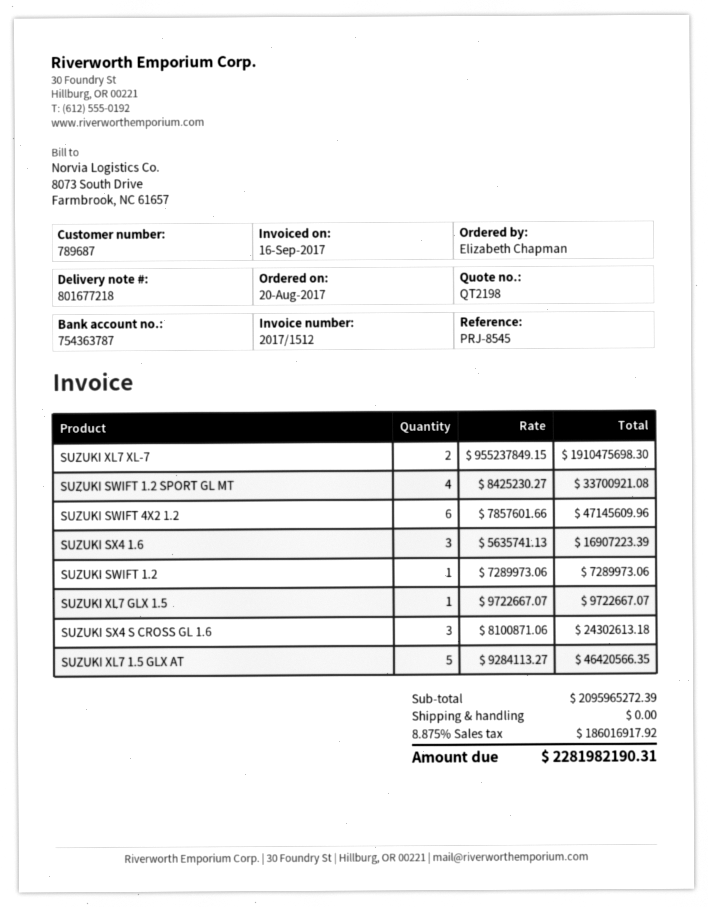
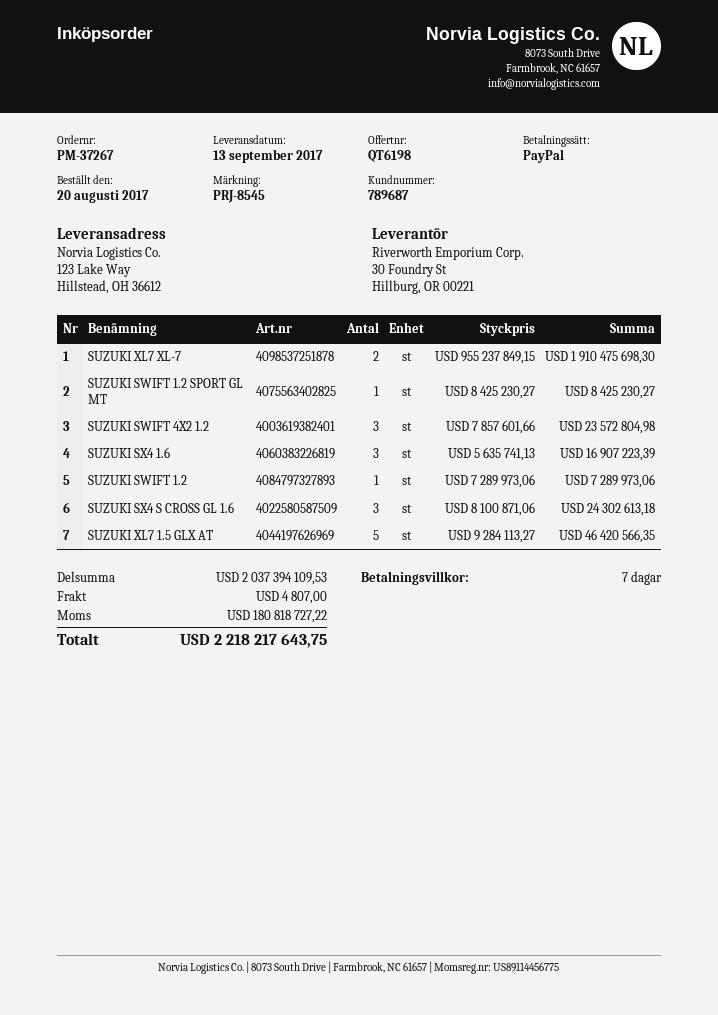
quote number: QT2198 -> QT6198
SUZUKI SWIFT 1.2 SPORT GL MT: 4 x 8425230.27 = 33700921.08 -> 1 x 8425230.27 = 8425230.27
SUZUKI SWIFT 4X2 1.2: 6 x 7857601.66 = 47145609.96 -> 3 x 7857601.66 = 23572804.98
SUZUKI XL7 GLX 1.5: 1 x 9722667.07 = 9722667.07 -> none
subtotal: 2095965272.39 -> 2037394109.53
shipping: 0.00 -> 4807.00
tax: 186016917.92 -> 180818727.22
total: 2281982190.31 -> 2218217643.75

